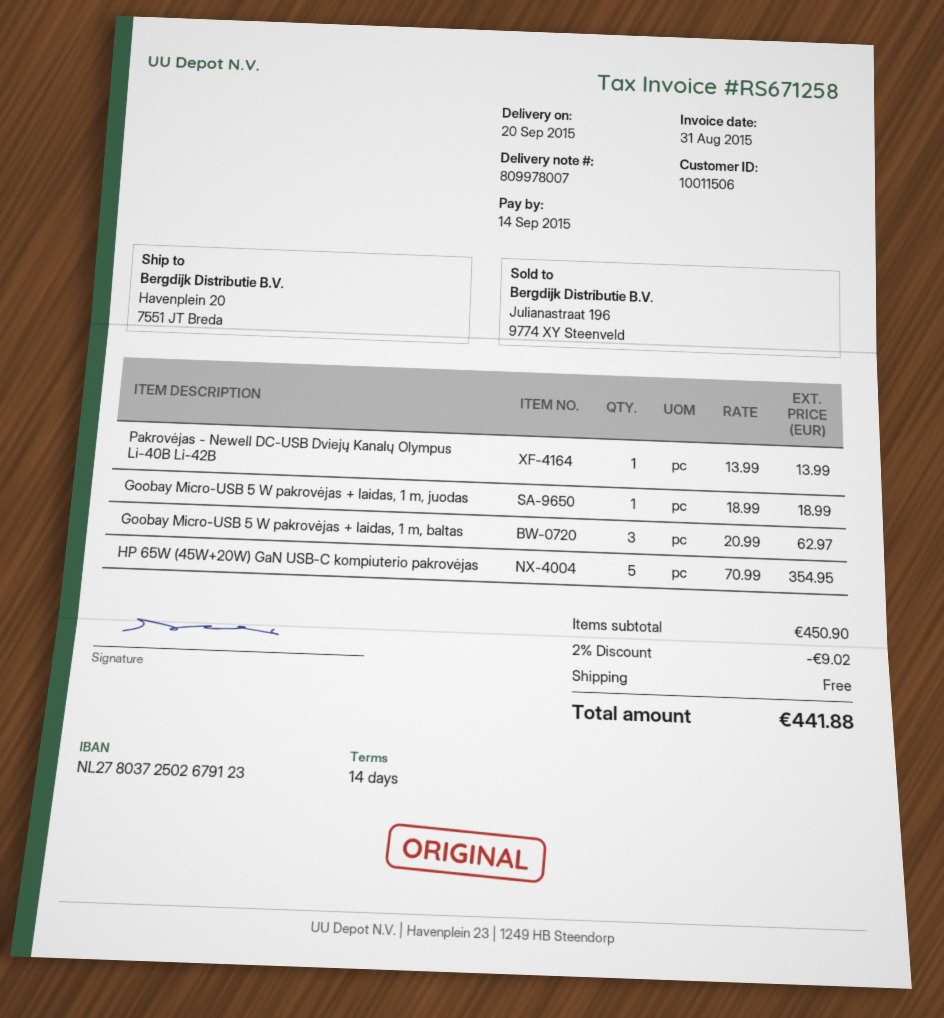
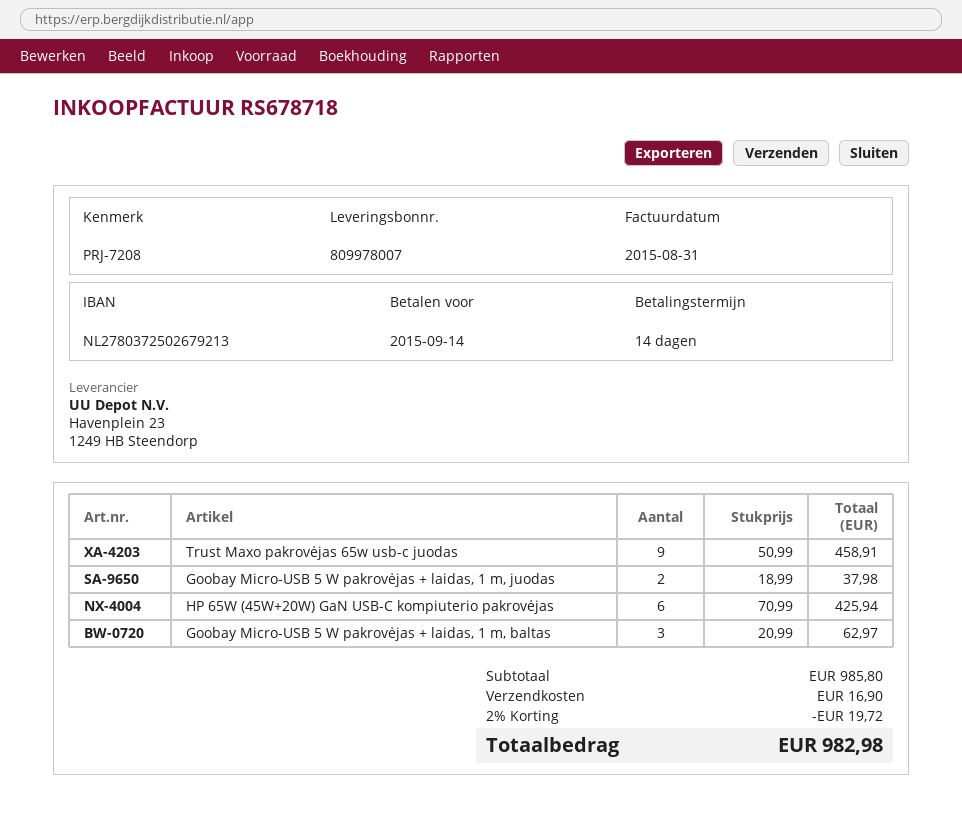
invoice number: RS671258 -> RS678718
bank account: NL2780372502679123 -> NL2780372502679213
Pakrovėjas - Newell DC-USB Dviejų Kanalų Olympus Li-40B Li-42B: 1 x 13.99 = 13.99 -> none
Goobay Micro-USB 5 W pakrovėjas + laidas, 1 m, juodas: 1 x 18.99 = 18.99 -> 2 x 18.99 = 37.98
HP 65W (45W+20W) GaN USB-C kompiuterio pakrovėjas: 5 x 70.99 = 354.95 -> 6 x 70.99 = 425.94
Trust Maxo pakrovėjas 65w usb-c juodas: none -> 9 x 50.99 = 458.91
subtotal: 450.90 -> 985.80
discount: 2% = 9.02 -> 2% = 19.72
shipping: 0.00 -> 16.90
total: 441.88 -> 982.98

